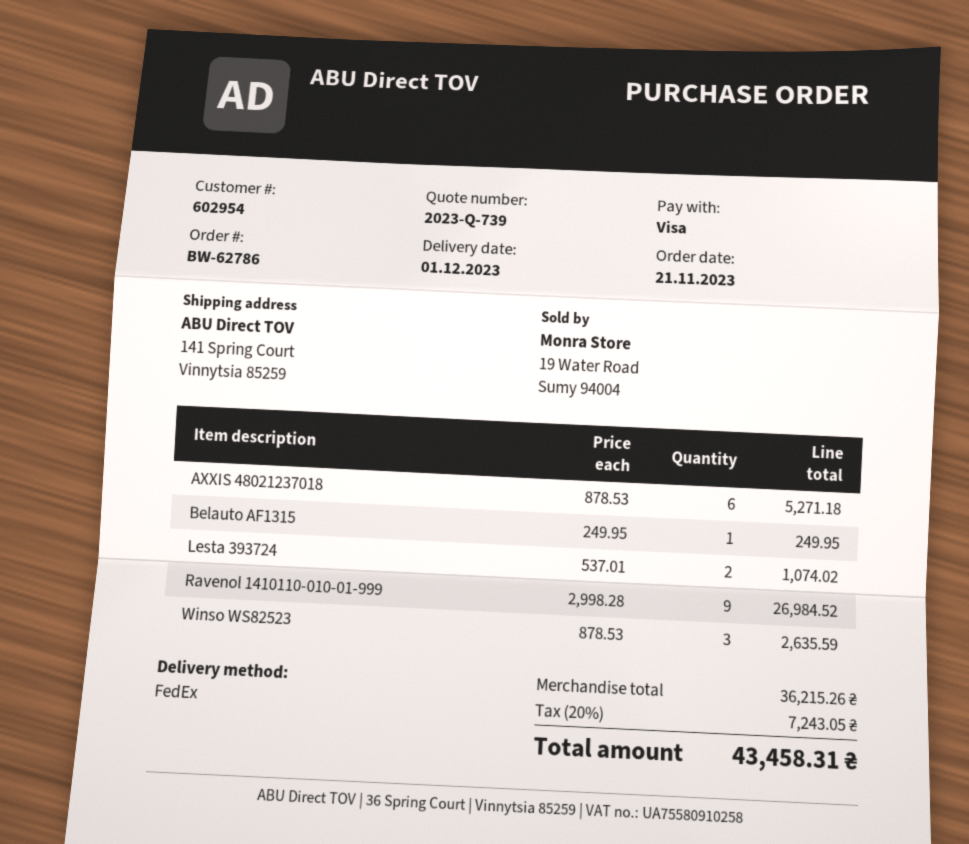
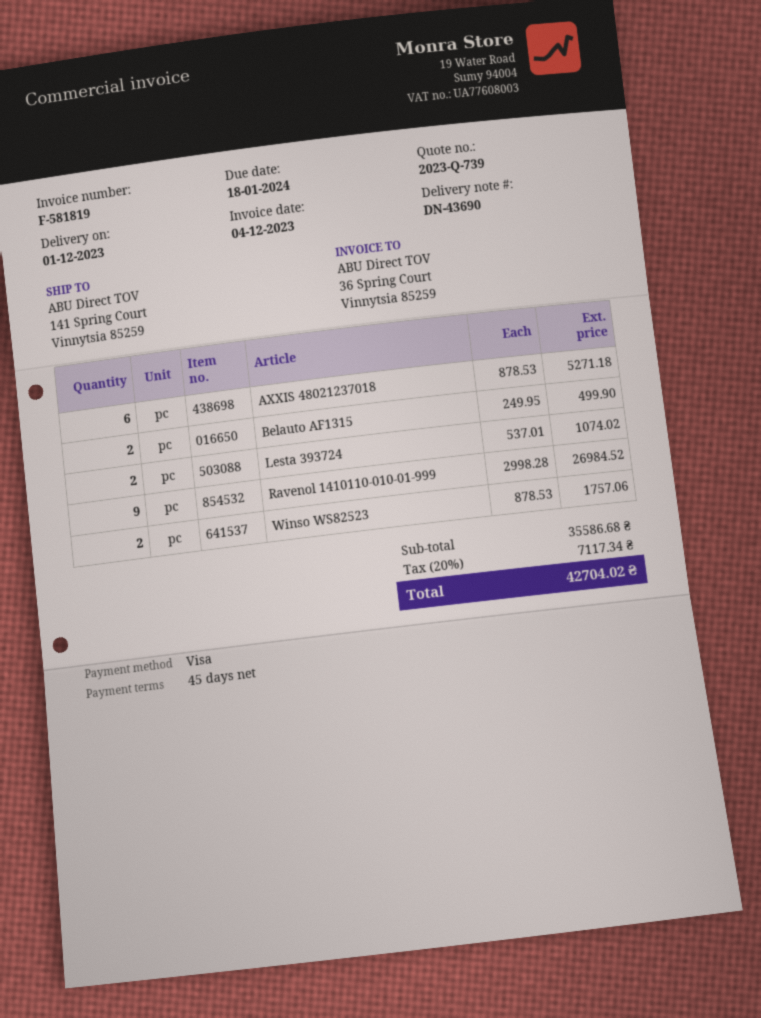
Belauto AF1315: 1 x 249.95 = 249.95 -> 2 x 249.95 = 499.90
Winso WS82523: 3 x 878.53 = 2635.59 -> 2 x 878.53 = 1757.06
subtotal: 36215.26 -> 35586.68
tax: 20% = 7243.05 -> 20% = 7117.34
total: 43458.31 -> 42704.02

